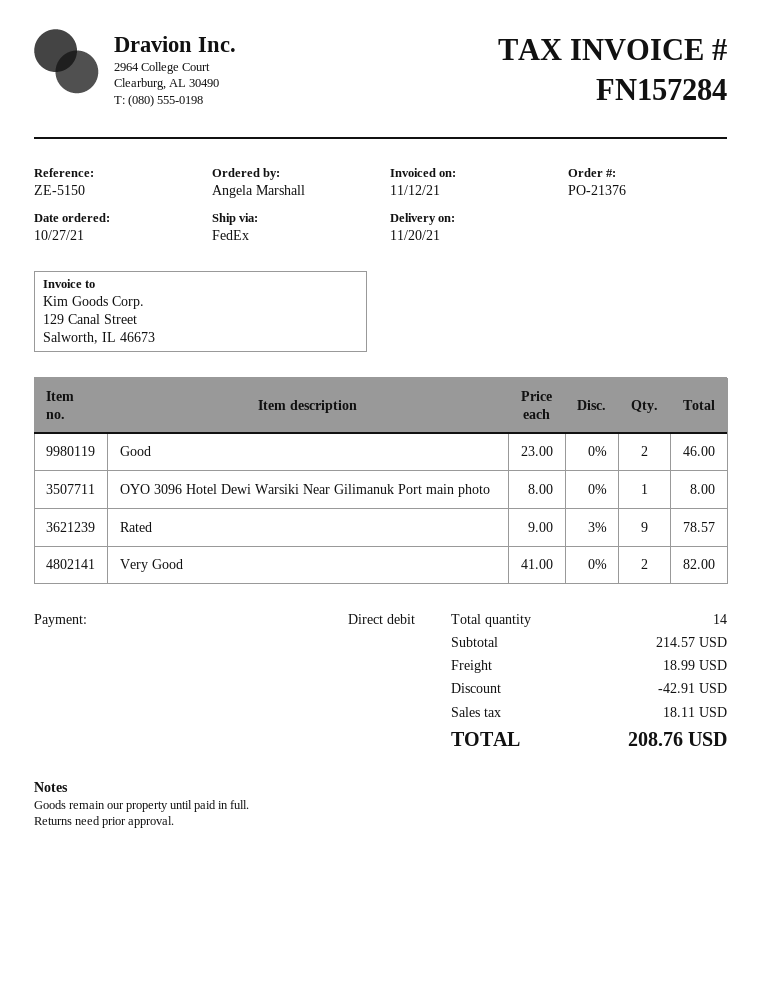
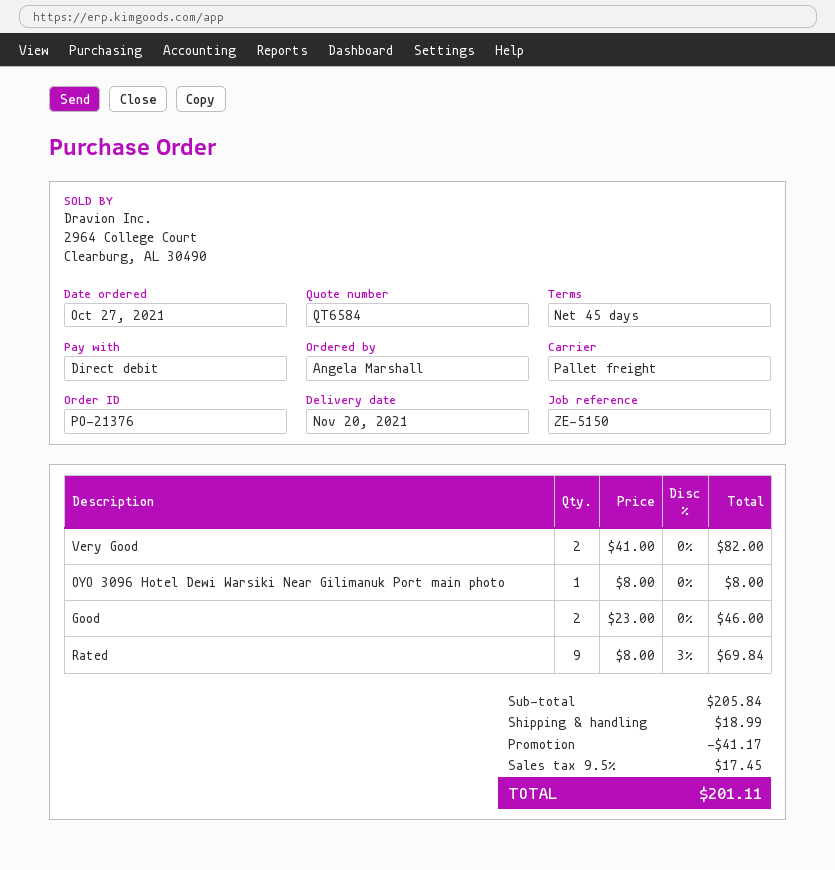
shipping method: FedEx -> pallet freight
Rated: 9 x 9.00 - 3% = 78.57 -> 9 x 8.00 - 3% = 69.84
subtotal: 214.57 -> 205.84
discount: 42.91 -> 41.17
tax: 18.11 -> 17.45
total: 208.76 -> 201.11

